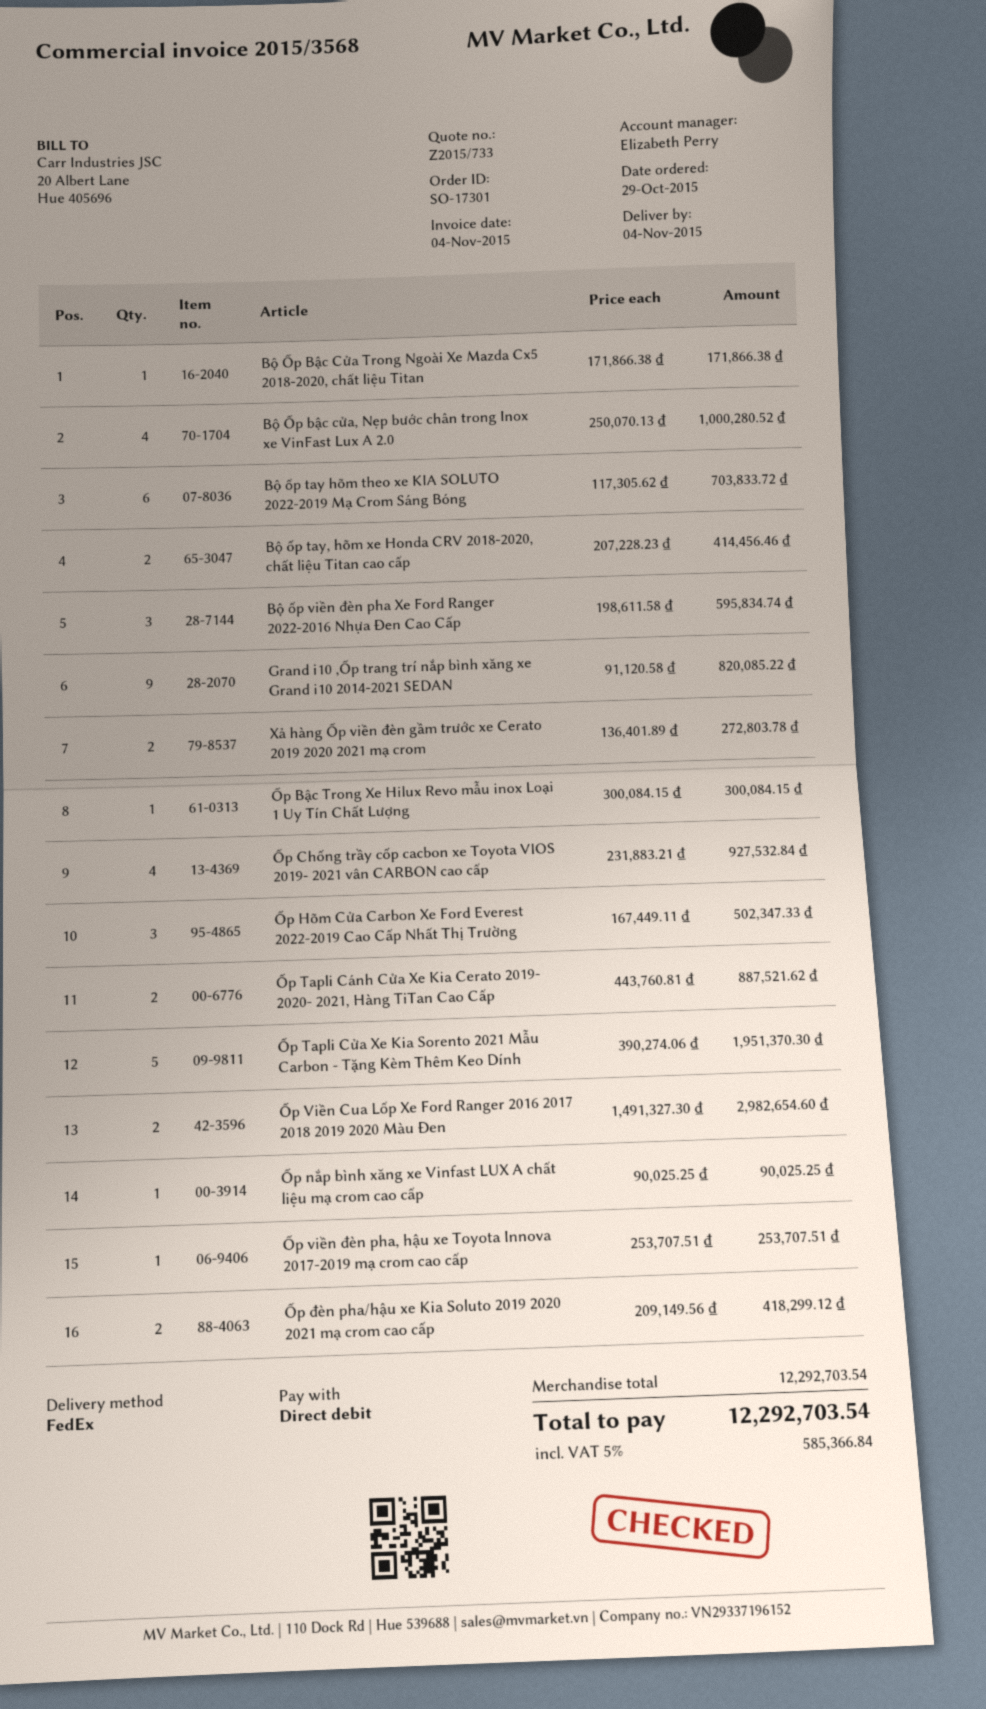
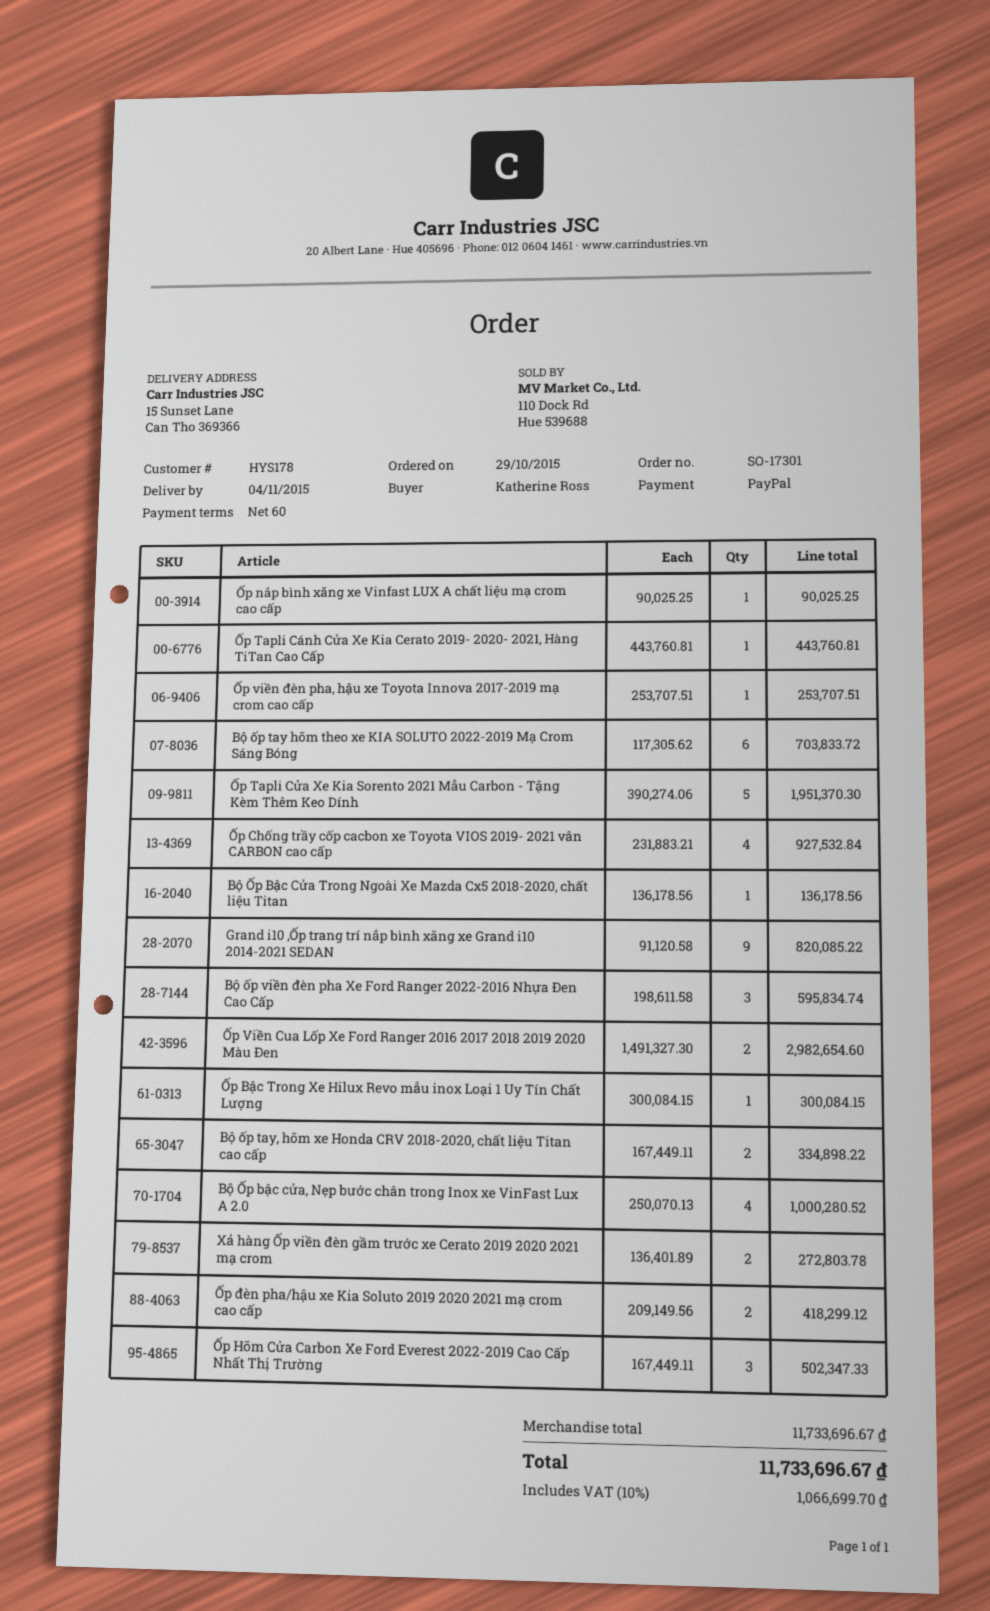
payment method: direct debit -> PayPal
Bộ Ốp Bậc Cửa Trong Ngoài Xe Mazda Cx5 2018-2020, chất liệu Titan: 1 x 171866.38 = 171866.38 -> 1 x 136178.56 = 136178.56
Bộ ốp tay, hõm xe Honda CRV 2018-2020, chất liệu Titan cao cấp: 2 x 207228.23 = 414456.46 -> 2 x 167449.11 = 334898.22
Ốp Tapli Cánh Cửa Xe Kia Cerato 2019- 2020- 2021, Hàng TiTan Cao Cấp: 2 x 443760.81 = 887521.62 -> 1 x 443760.81 = 443760.81
subtotal: 12292703.54 -> 11733696.67
tax: 5% = 585366.84 -> 10% = 1066699.70
total: 12292703.54 -> 11733696.67

